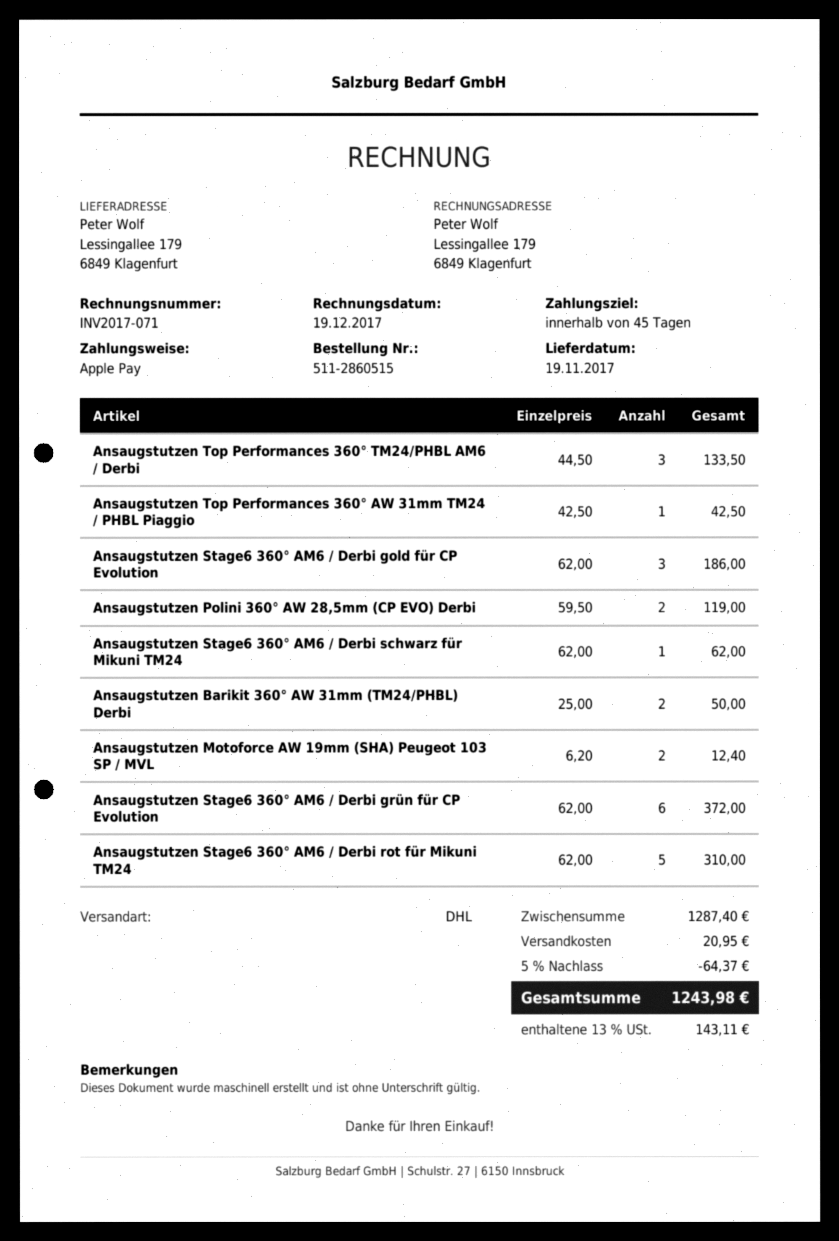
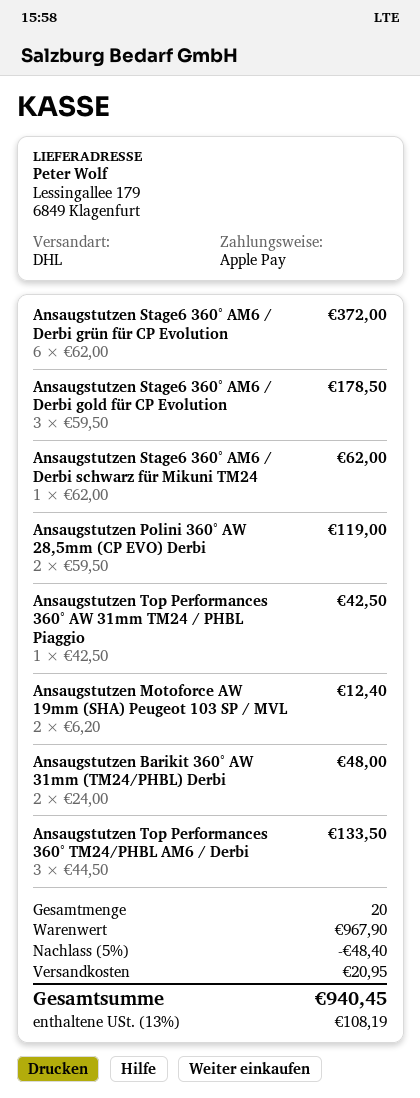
Ansaugstutzen Stage6 360° AM6 / Derbi gold für CP Evolution: 3 x 62.00 = 186.00 -> 3 x 59.50 = 178.50
Ansaugstutzen Barikit 360° AW 31mm (TM24/PHBL) Derbi: 2 x 25.00 = 50.00 -> 2 x 24.00 = 48.00
Ansaugstutzen Stage6 360° AM6 / Derbi rot für Mikuni TM24: 5 x 62.00 = 310.00 -> none
subtotal: 1287.40 -> 967.90
discount: 5% = 64.37 -> 5% = 48.40
tax: 13% = 143.11 -> 13% = 108.19
total: 1243.98 -> 940.45

